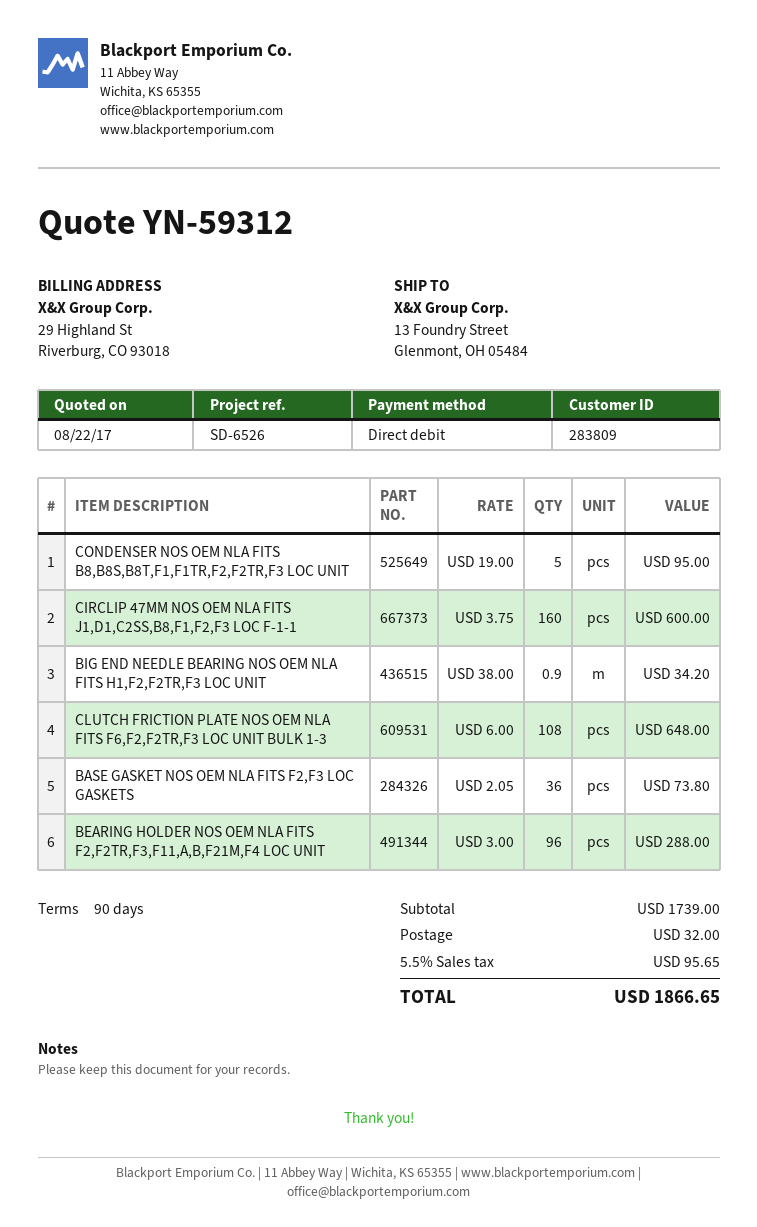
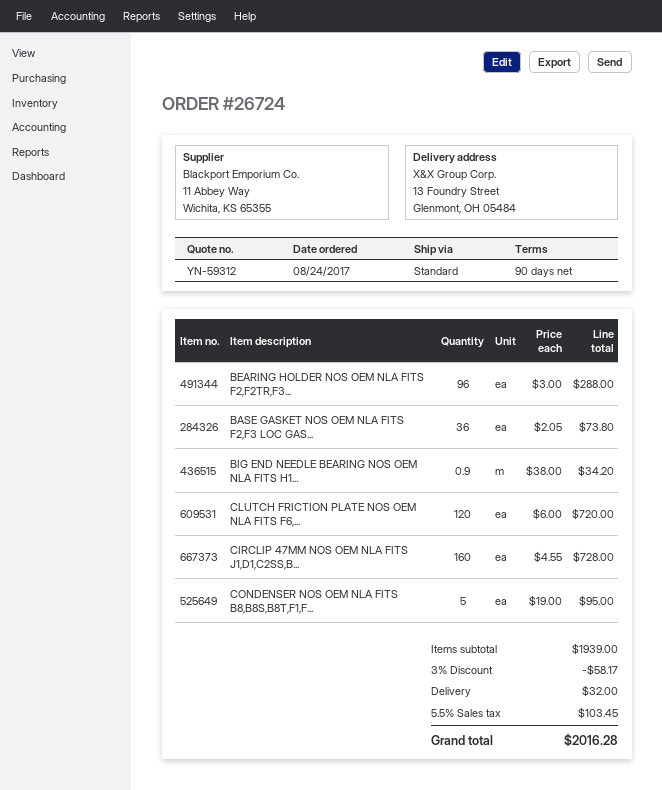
CIRCLIP 47MM NOS OEM NLA FITS J1,D1,C2SS,B8,F1,F2,F3 LOC F-1-1: 160 x 3.75 = 600.00 -> 160 x 4.55 = 728.00
CLUTCH FRICTION PLATE NOS OEM NLA FITS F6,F2,F2TR,F3 LOC UNIT BULK 1-3: 108 x 6.00 = 648.00 -> 120 x 6.00 = 720.00
subtotal: 1739.00 -> 1939.00
discount: none -> 3% = 58.17
tax: 5.5% = 95.65 -> 5.5% = 103.45
total: 1866.65 -> 2016.28

